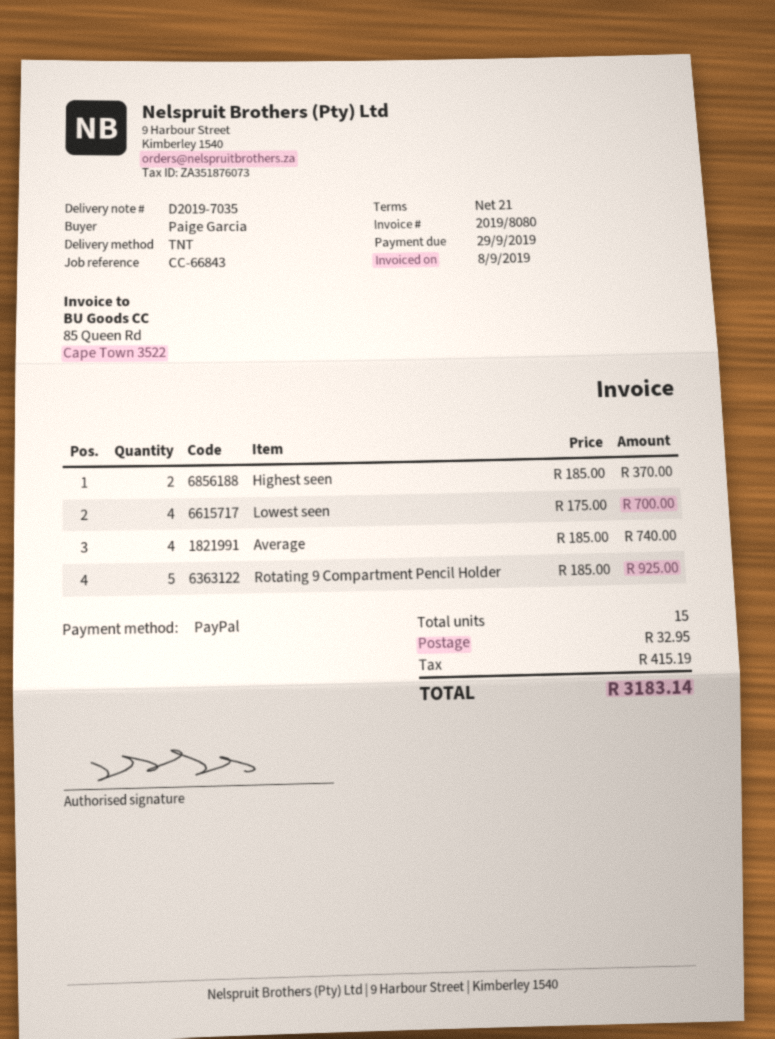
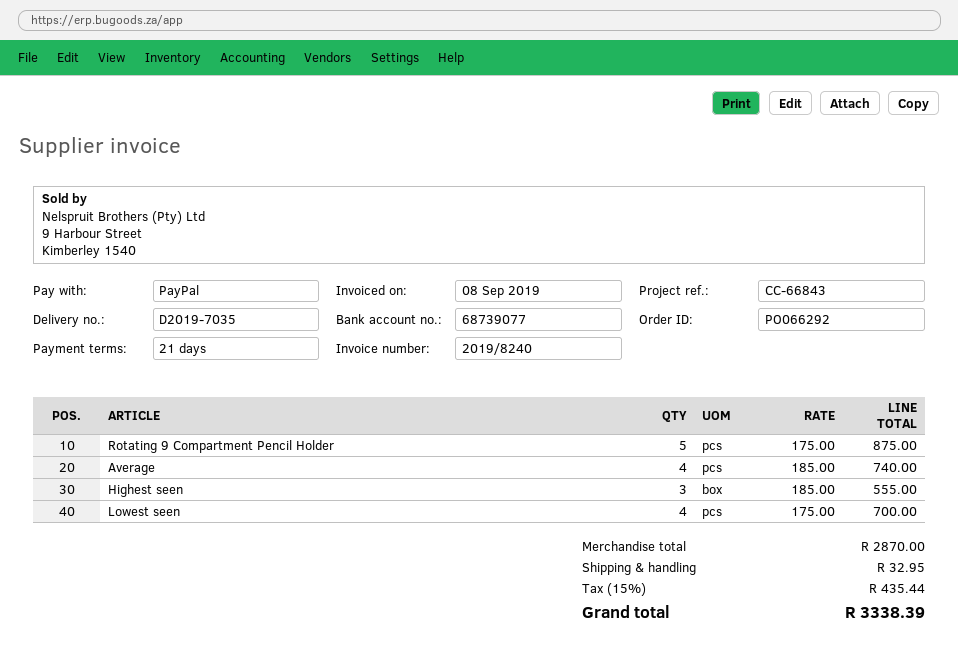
invoice number: 2019/8080 -> 2019/8240
Highest seen: 2 x 185.00 = 370.00 -> 3 x 185.00 = 555.00
Rotating 9 Compartment Pencil Holder: 5 x 185.00 = 925.00 -> 5 x 175.00 = 875.00
tax: 415.19 -> 435.44
total: 3183.14 -> 3338.39

